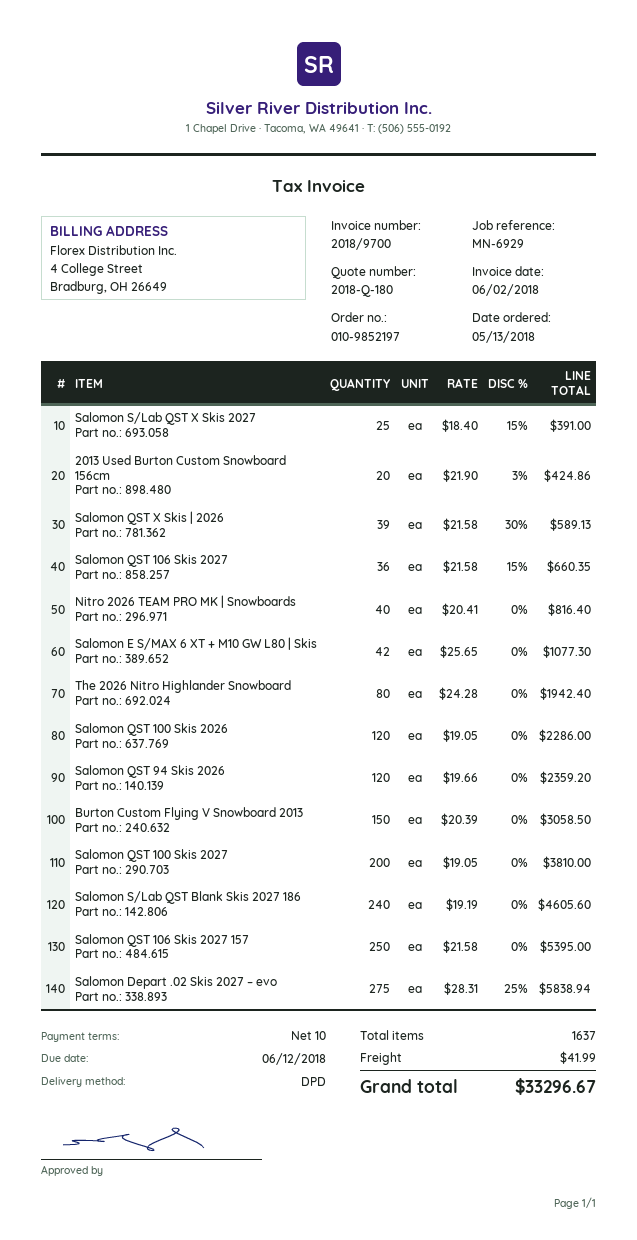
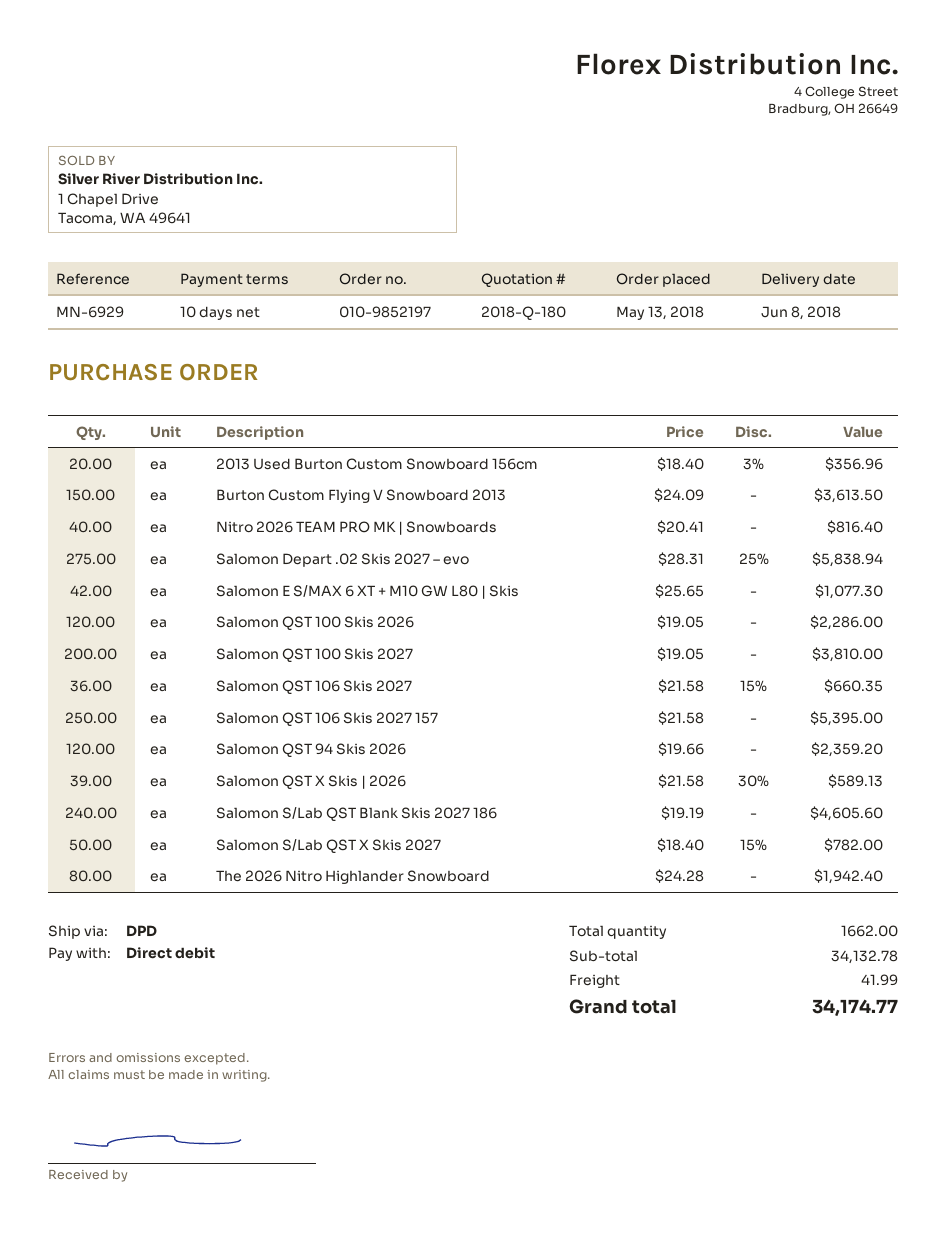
Salomon S/Lab QST X Skis 2027: 25 x 18.40 - 15% = 391.00 -> 50 x 18.40 - 15% = 782.00
2013 Used Burton Custom Snowboard 156cm: 20 x 21.90 - 3% = 424.86 -> 20 x 18.40 - 3% = 356.96
Burton Custom Flying V Snowboard 2013: 150 x 20.39 = 3058.50 -> 150 x 24.09 = 3613.50
total quantity: 1637 -> 1662
total: 33296.67 -> 34174.77

